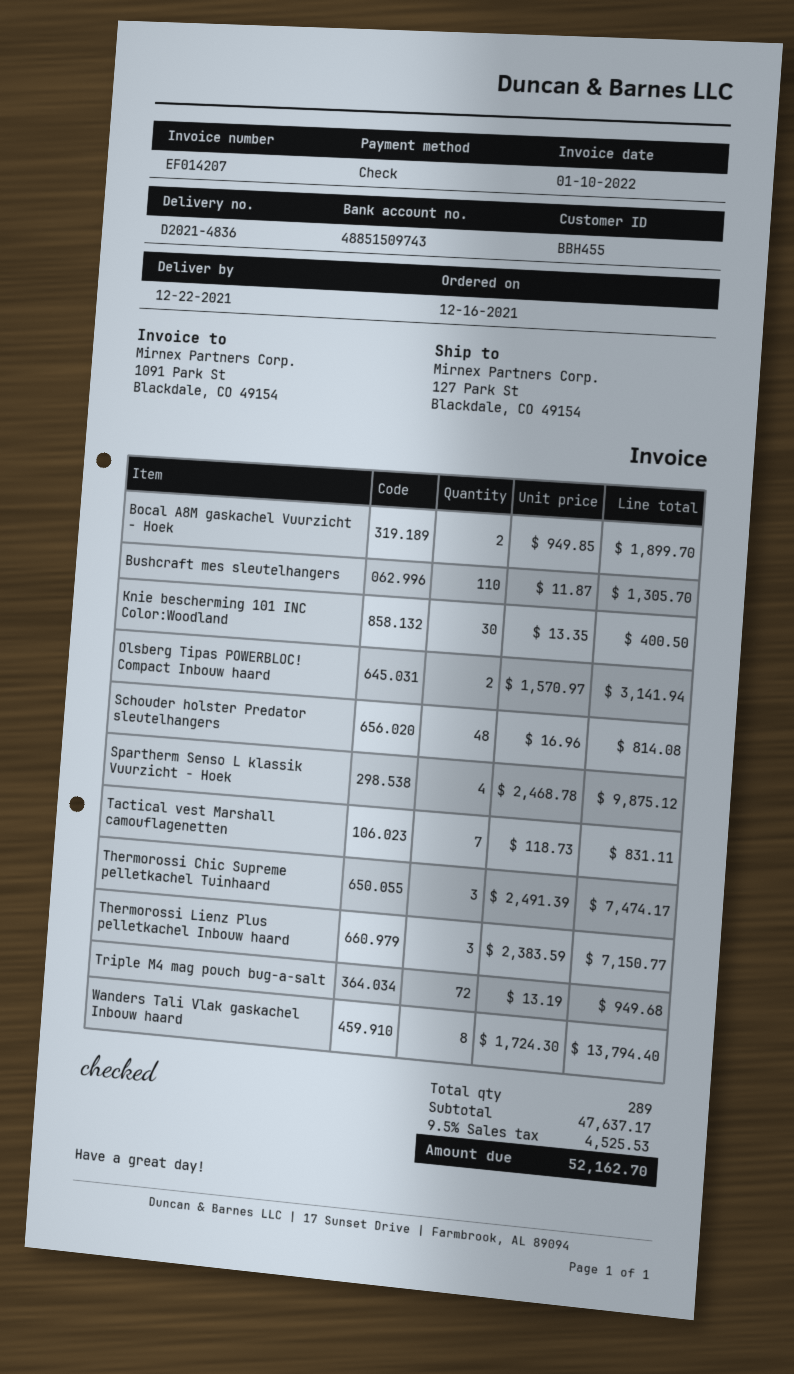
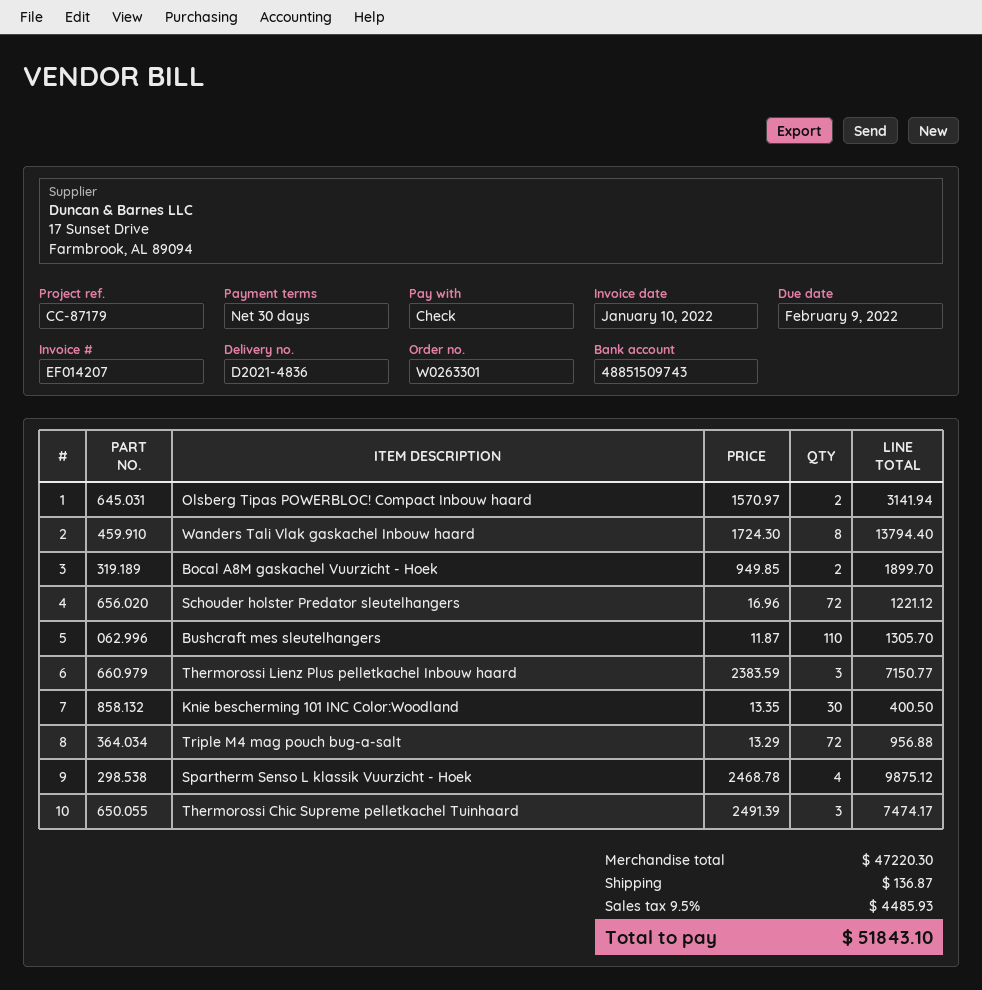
Schouder holster Predator sleutelhangers: 48 x 16.96 = 814.08 -> 72 x 16.96 = 1221.12
Tactical vest Marshall camouflagenetten: 7 x 118.73 = 831.11 -> none
Triple M4 mag pouch bug-a-salt: 72 x 13.19 = 949.68 -> 72 x 13.29 = 956.88
subtotal: 47637.17 -> 47220.30
shipping: none -> 136.87
tax: 9.5% = 4525.53 -> 9.5% = 4485.93
total: 52162.70 -> 51843.10

